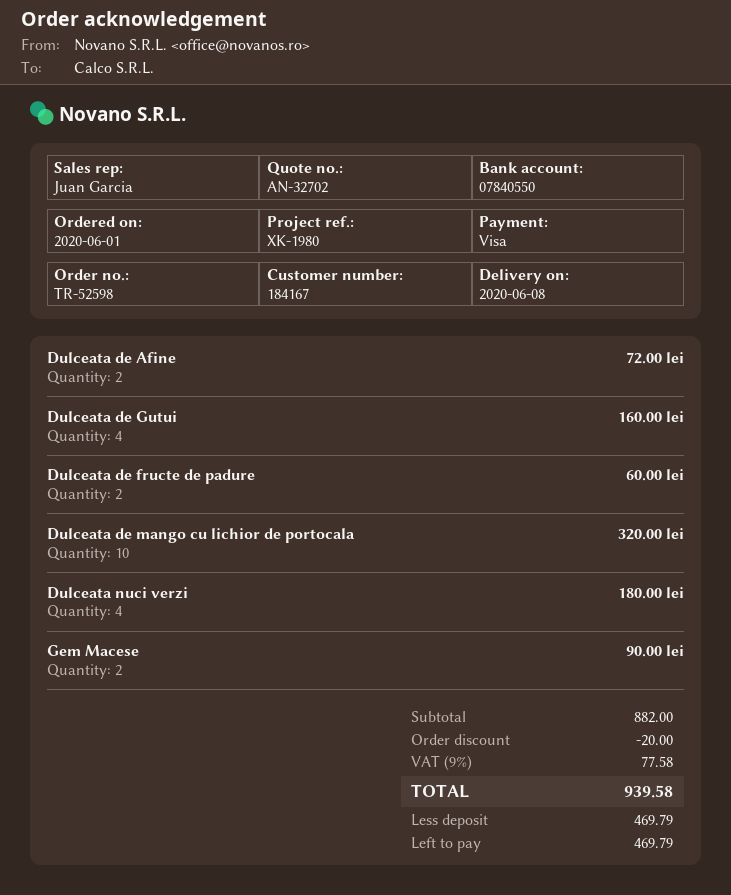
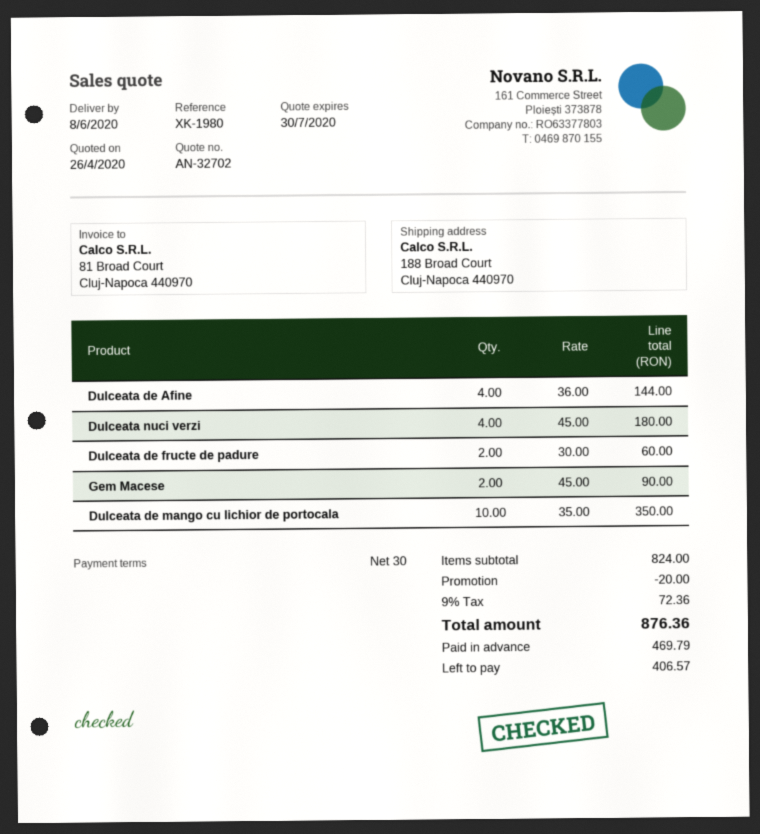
Dulceata de Afine: 2 for 72.00 -> 4 for 144.00
Dulceata de Gutui: 4 for 160.00 -> none
Dulceata de mango cu lichior de portocala: 10 for 320.00 -> 10 for 350.00
subtotal: 882.00 -> 824.00
tax: 9% = 77.58 -> 9% = 72.36
total: 939.58 -> 876.36
balance: 469.79 -> 406.57

